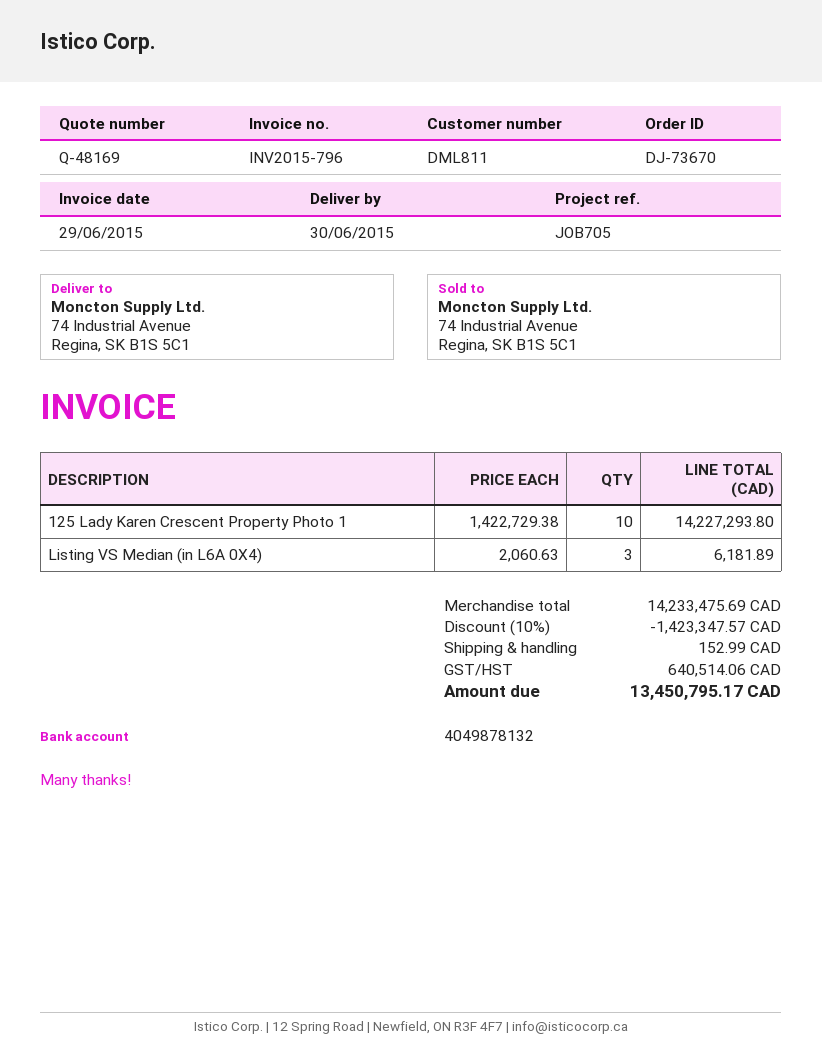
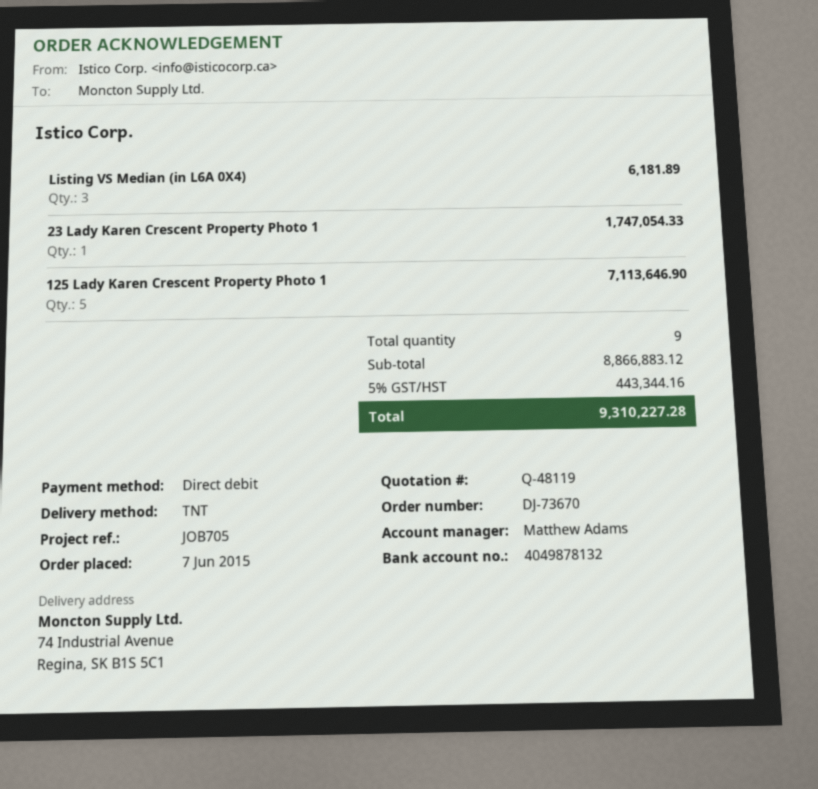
quote number: Q-48169 -> Q-48119
125 Lady Karen Crescent Property Photo 1: 10 for 14227293.80 -> 5 for 7113646.90
23 Lady Karen Crescent Property Photo 1: none -> 1 for 1747054.33
subtotal: 14233475.69 -> 8866883.12
discount: 10% = 1423347.57 -> none
shipping: 152.99 -> none
tax: 640514.06 -> 443344.16
total: 13450795.17 -> 9310227.28

